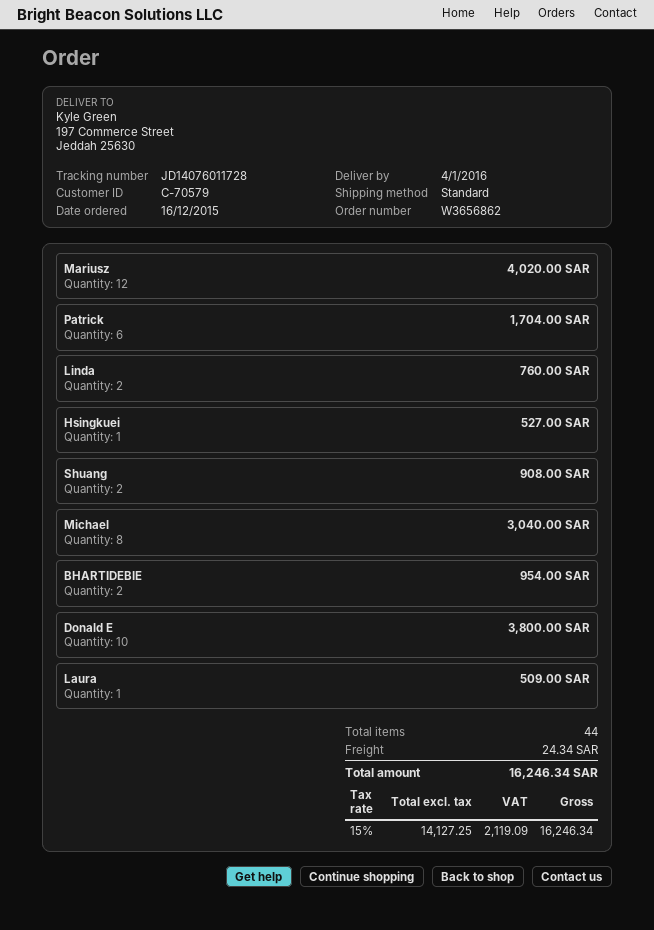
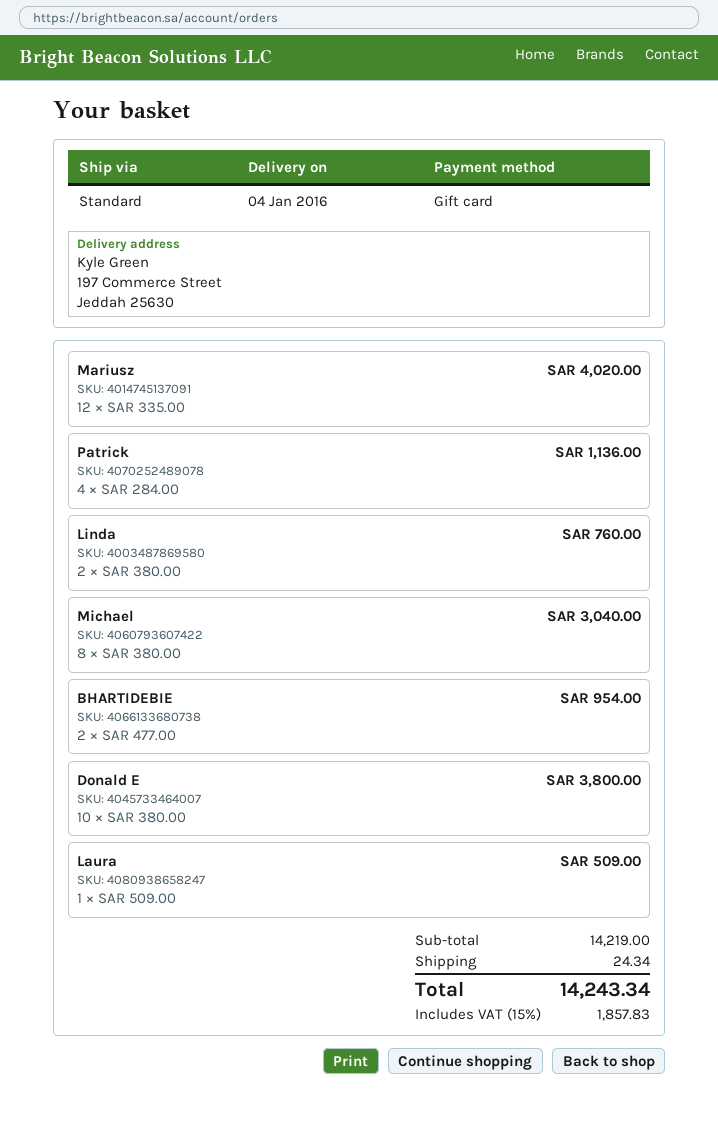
Patrick: 6 for 1704.00 -> 4 for 1136.00
Hsingkuei: 1 for 527.00 -> none
Shuang: 2 for 908.00 -> none
tax: 15% = 2119.09 -> 15% = 1857.83
total: 16246.34 -> 14243.34

